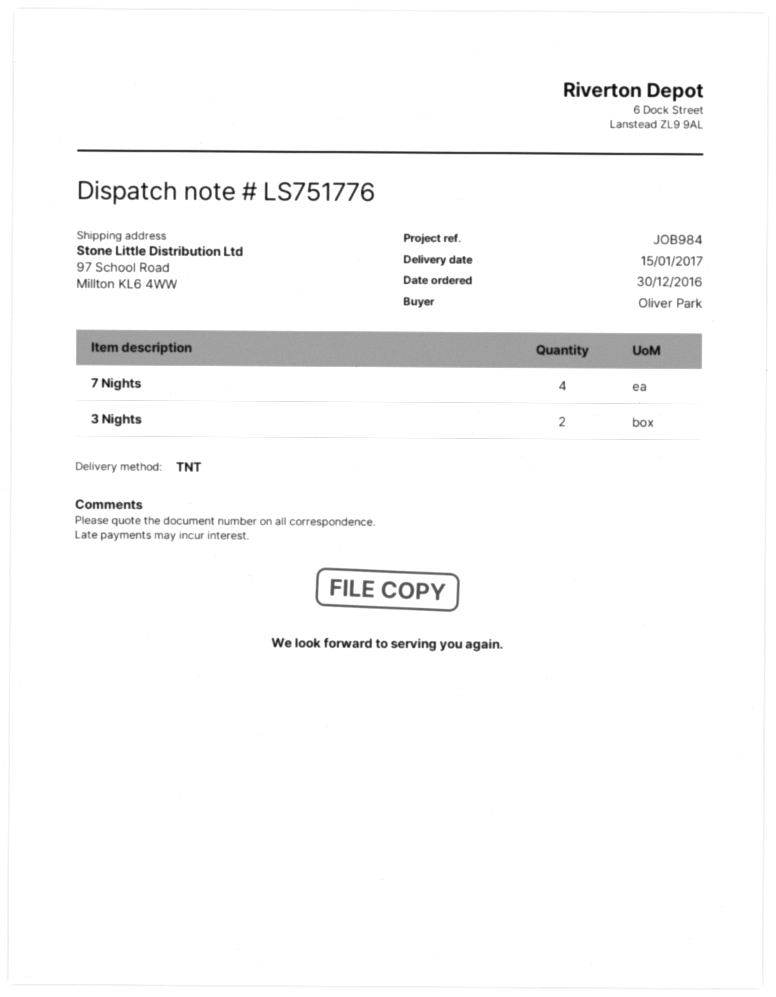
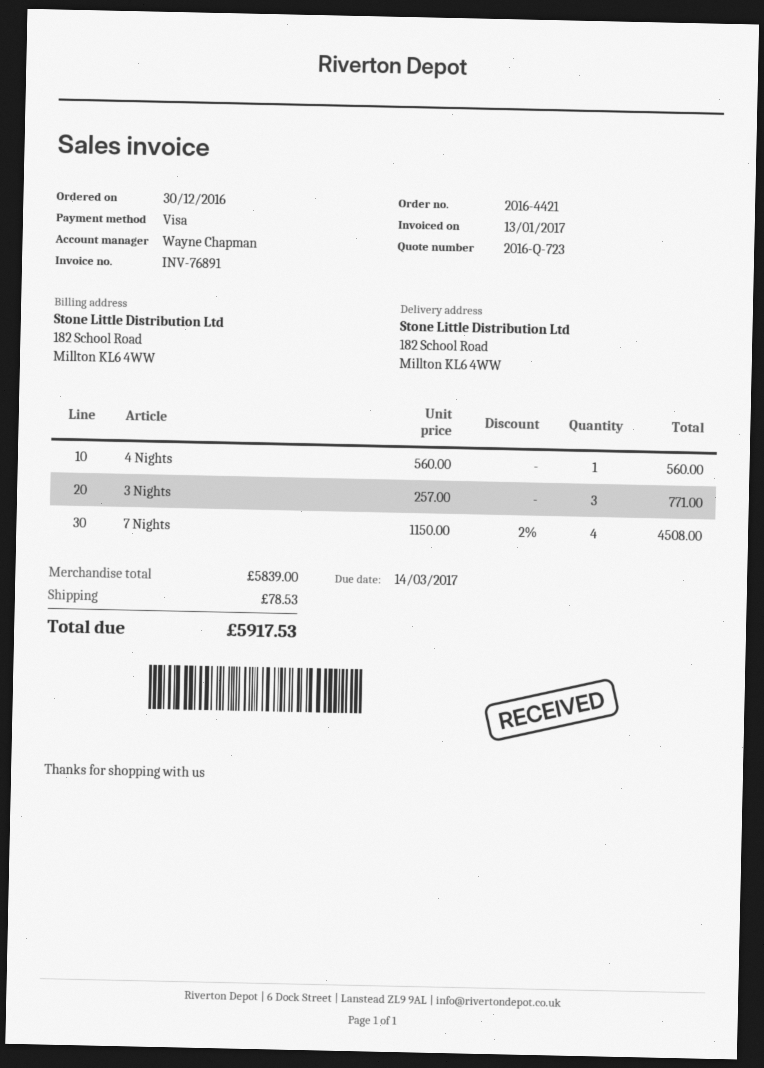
ship to: 97 School Road, Millton KL6 4WW -> 182 School Road, Millton KL6 4WW
3 Nights: 2 -> 3
4 Nights: none -> 1

